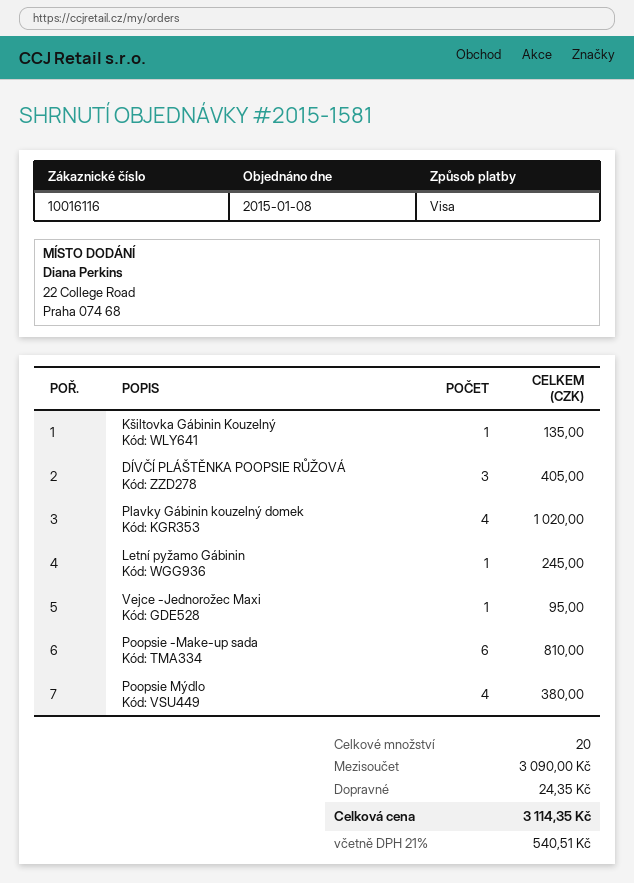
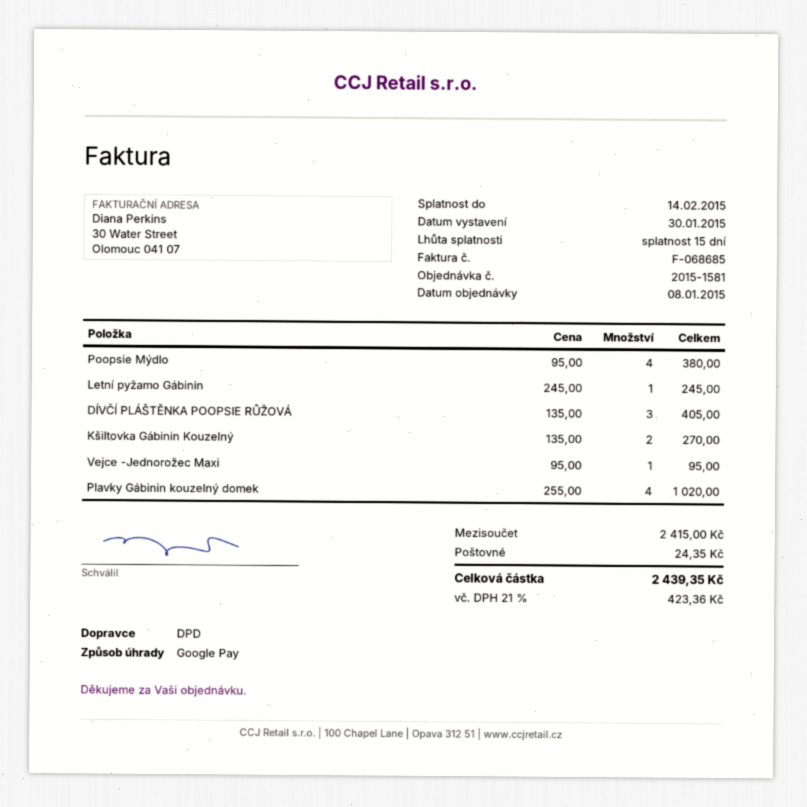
payment method: Visa -> Google Pay
Kšiltovka Gábinin Kouzelný: 1 for 135.00 -> 2 for 270.00
Poopsie -Make-up sada: 6 for 810.00 -> none
subtotal: 3090.00 -> 2415.00
tax: 21% = 540.51 -> 21% = 423.36
total: 3114.35 -> 2439.35

